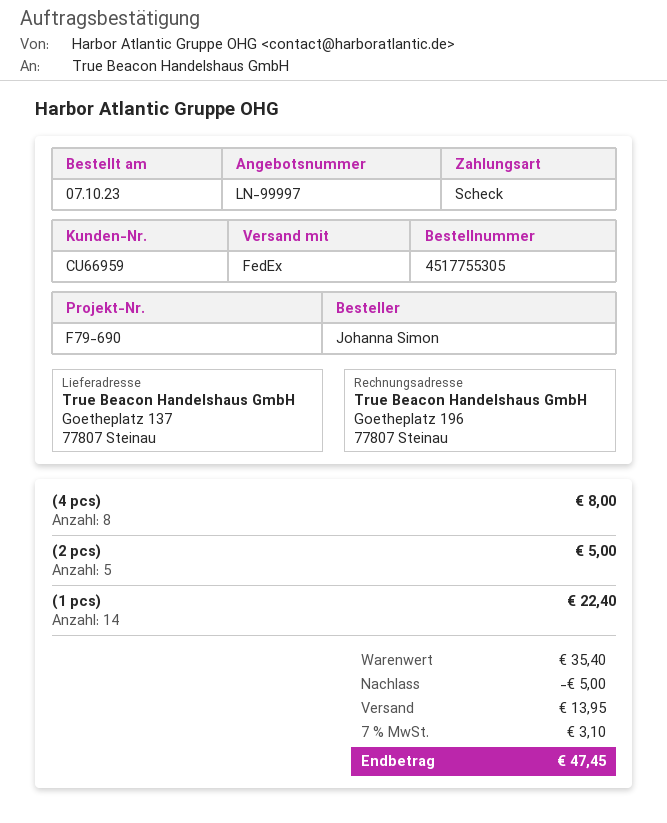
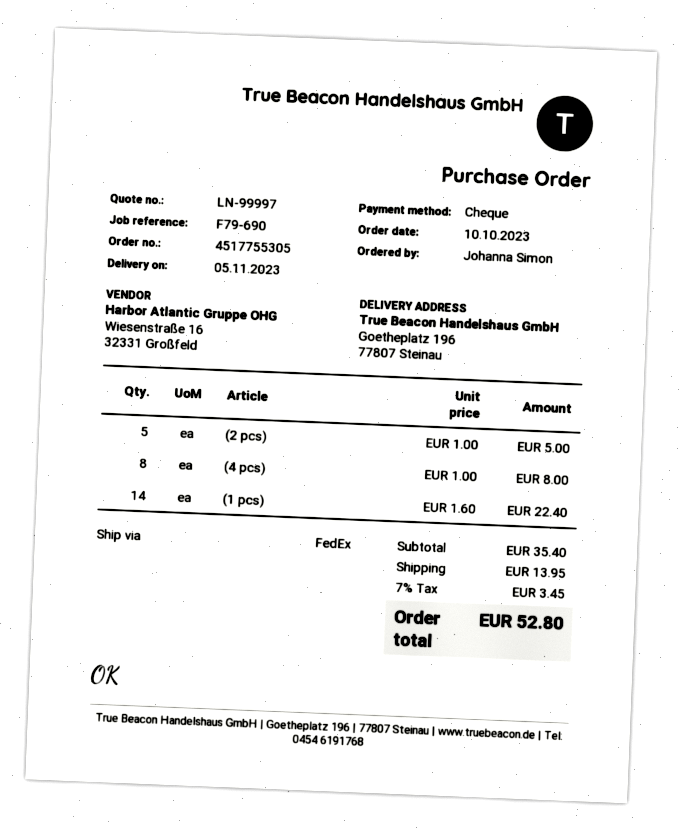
order date: 2023-10-07 -> 2023-10-10
ship to: Goetheplatz 137, 77807 Steinau -> Goetheplatz 196, 77807 Steinau
discount: 5.00 -> none
tax: 7% = 3.10 -> 7% = 3.45
total: 47.45 -> 52.80

